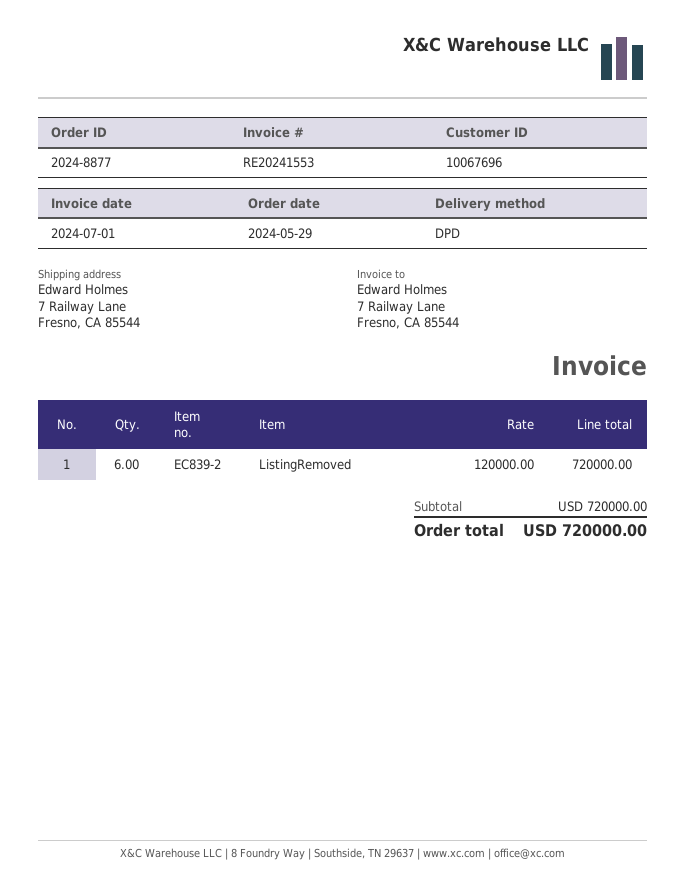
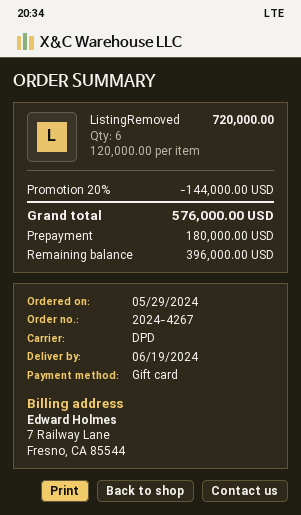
order number: 2024-8877 -> 2024-4267
discount: none -> 20% = 144000.00
total: 720000.00 -> 576000.00

